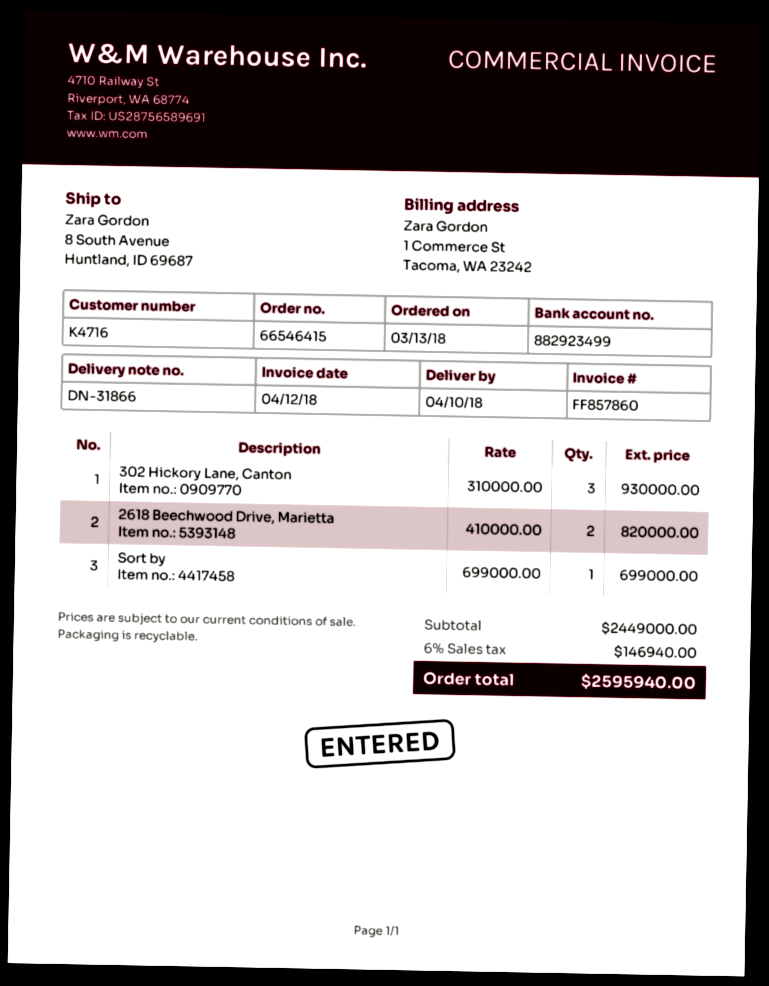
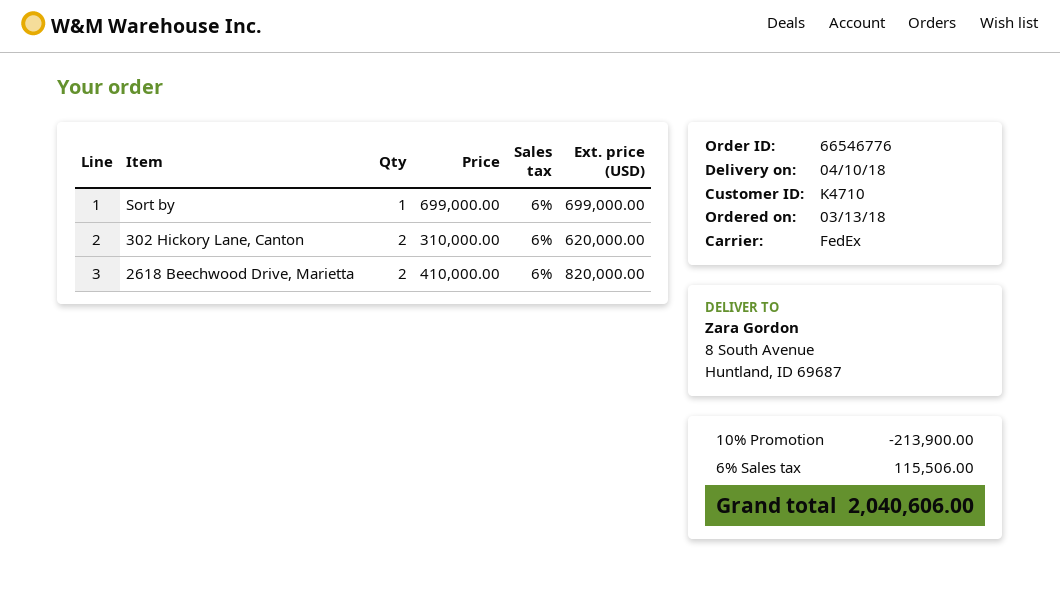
order number: 66546415 -> 66546776
customer number: K4716 -> K4710
302 Hickory Lane, Canton: 3 x 310000.00 = 930000.00 -> 2 x 310000.00 = 620000.00
discount: none -> 10% = 213900.00
tax: 6% = 146940.00 -> 6% = 115506.00
total: 2595940.00 -> 2040606.00

